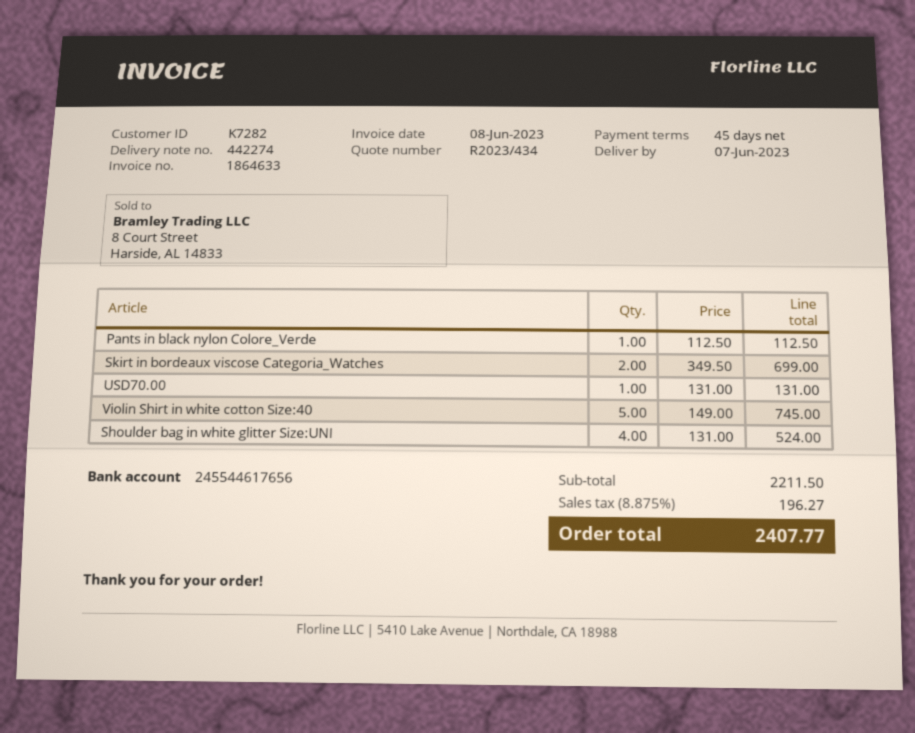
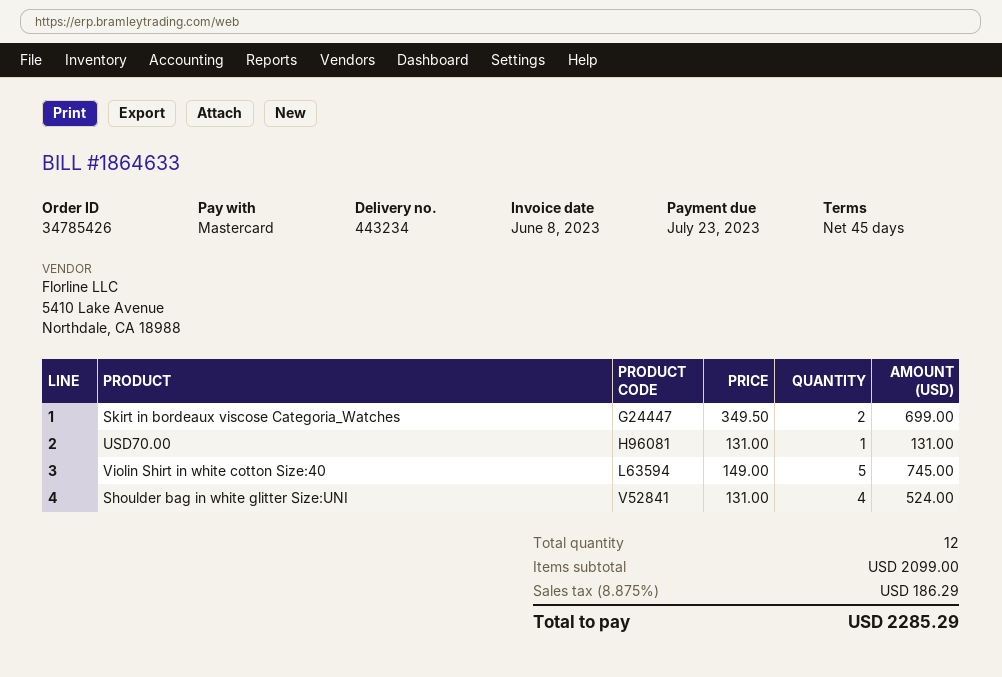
delivery note number: 442274 -> 443234
Pants in black nylon Colore_Verde: 1 x 112.50 = 112.50 -> none
subtotal: 2211.50 -> 2099.00
tax: 8.875% = 196.27 -> 8.875% = 186.29
total: 2407.77 -> 2285.29

